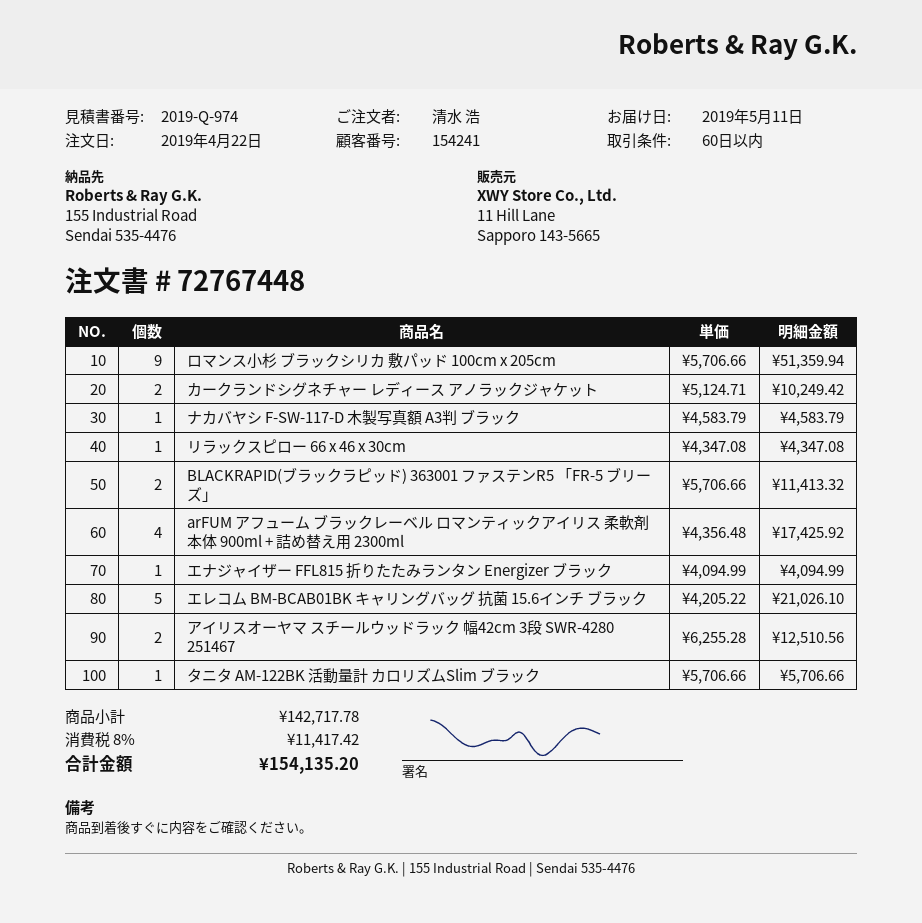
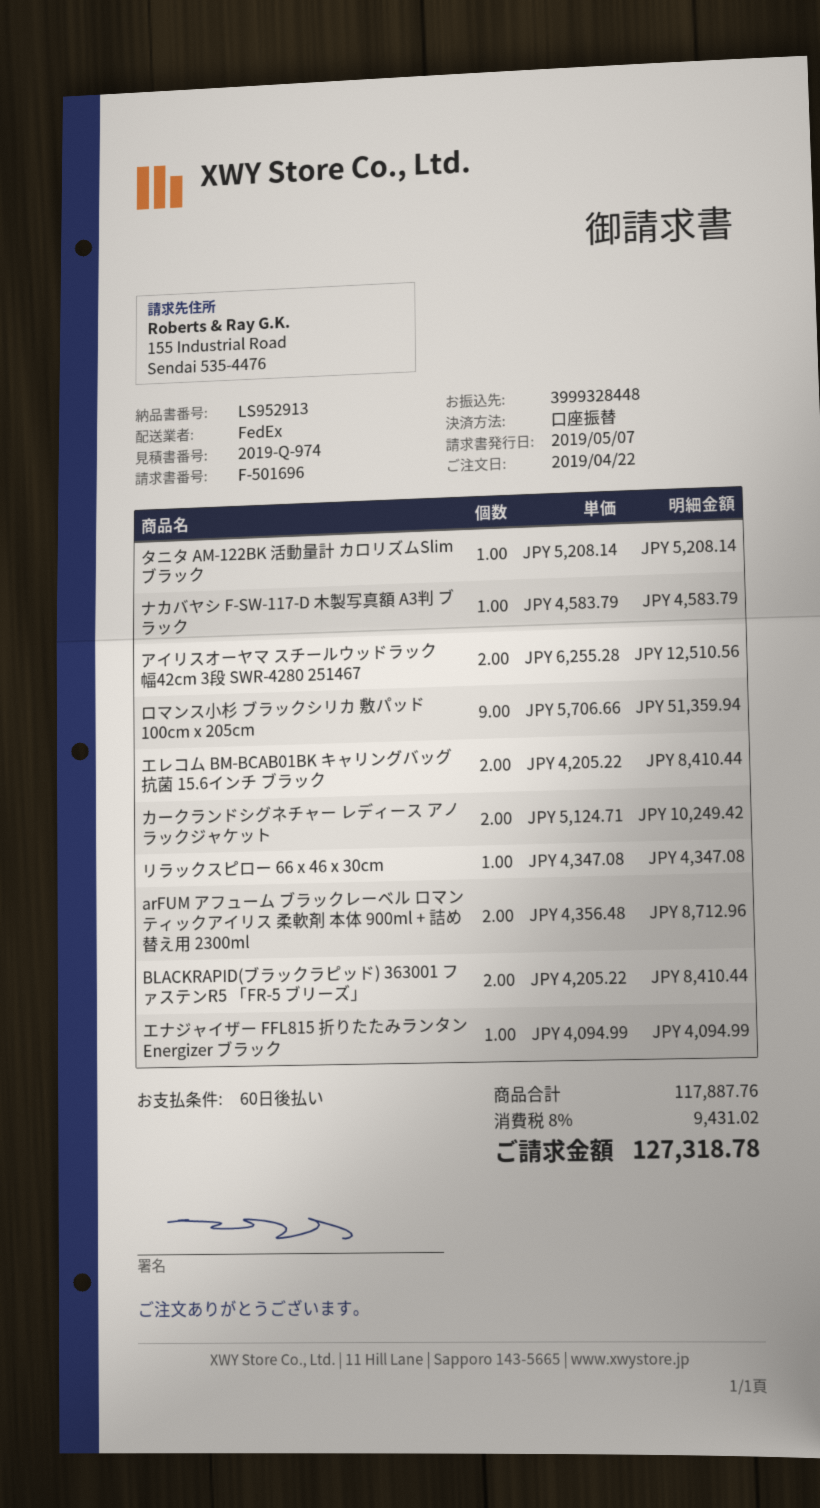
BLACKRAPID(ブラックラピッド) 363001 ファステンR5 「FR-5 ブリーズ」: 2 x 5706.66 = 11413.32 -> 2 x 4205.22 = 8410.44
arFUM アフューム ブラックレーベル ロマンティックアイリス 柔軟剤 本体 900ml + 詰め替え用 2300ml: 4 x 4356.48 = 17425.92 -> 2 x 4356.48 = 8712.96
エレコム BM-BCAB01BK キャリングバッグ 抗菌 15.6インチ ブラック: 5 x 4205.22 = 21026.10 -> 2 x 4205.22 = 8410.44
タニタ AM-122BK 活動量計 カロリズムSlim ブラック: 1 x 5706.66 = 5706.66 -> 1 x 5208.14 = 5208.14
subtotal: 142717.78 -> 117887.76
tax: 8% = 11417.42 -> 8% = 9431.02
total: 154135.20 -> 127318.78

